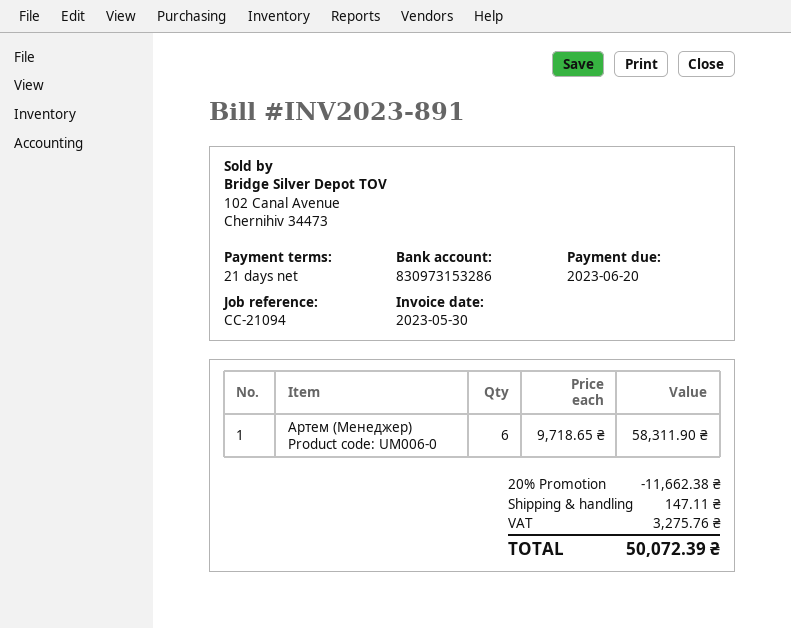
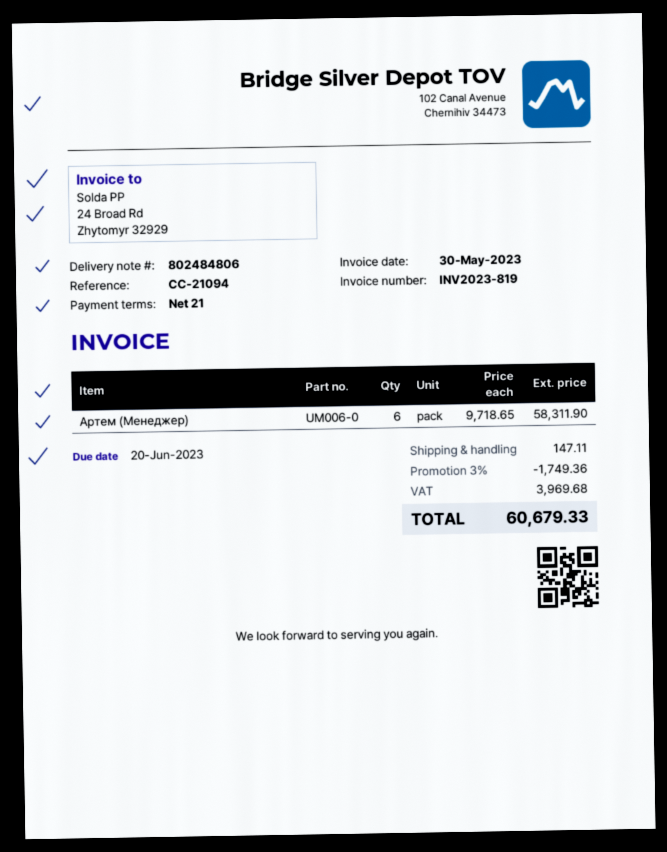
invoice number: INV2023-891 -> INV2023-819
discount: 20% = 11662.38 -> 3% = 1749.36
tax: 3275.76 -> 3969.68
total: 50072.39 -> 60679.33

